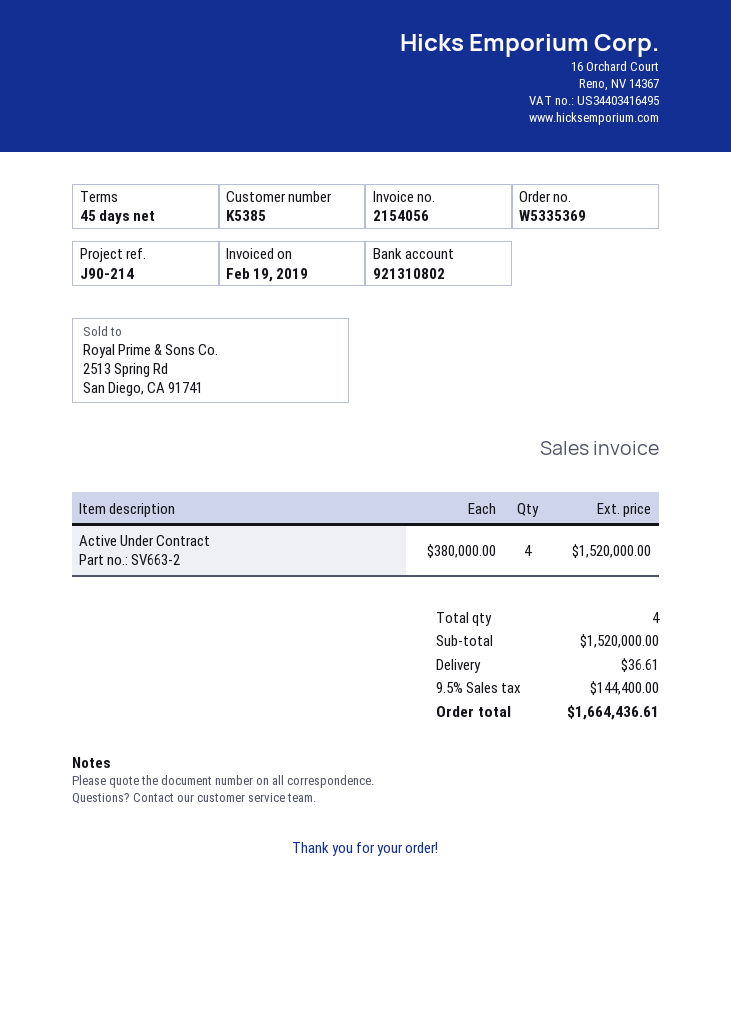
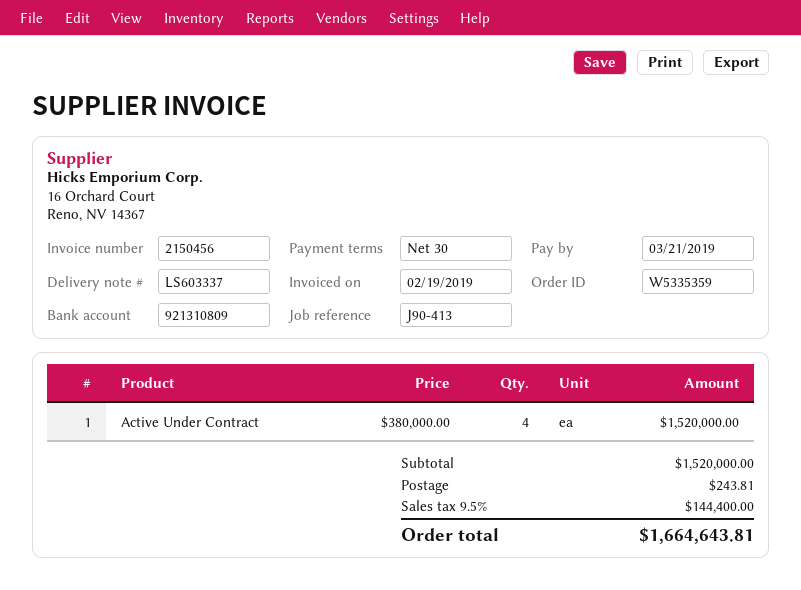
order number: W5335369 -> W5335359
invoice number: 2154056 -> 2150456
payment terms: 45 days -> 30 days
reference: J90-214 -> J90-413
bank account: 921310802 -> 921310809
shipping: 36.61 -> 243.81
total: 1664436.61 -> 1664643.81

